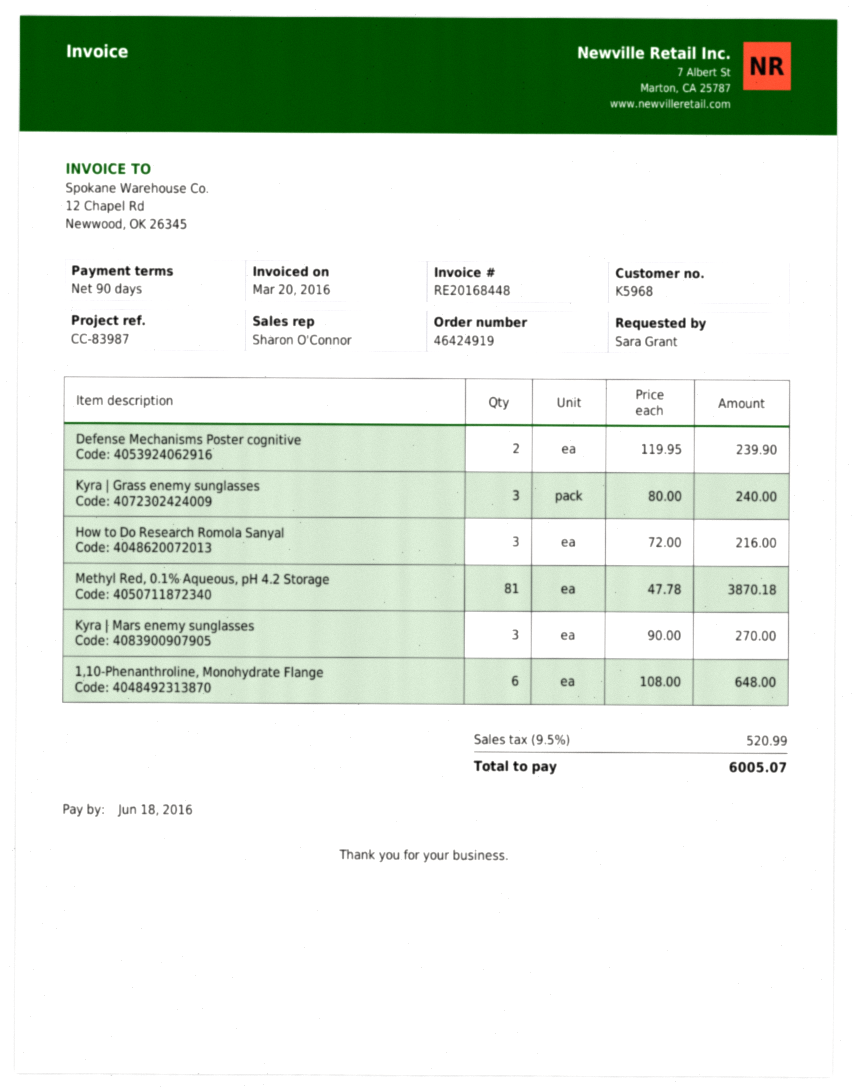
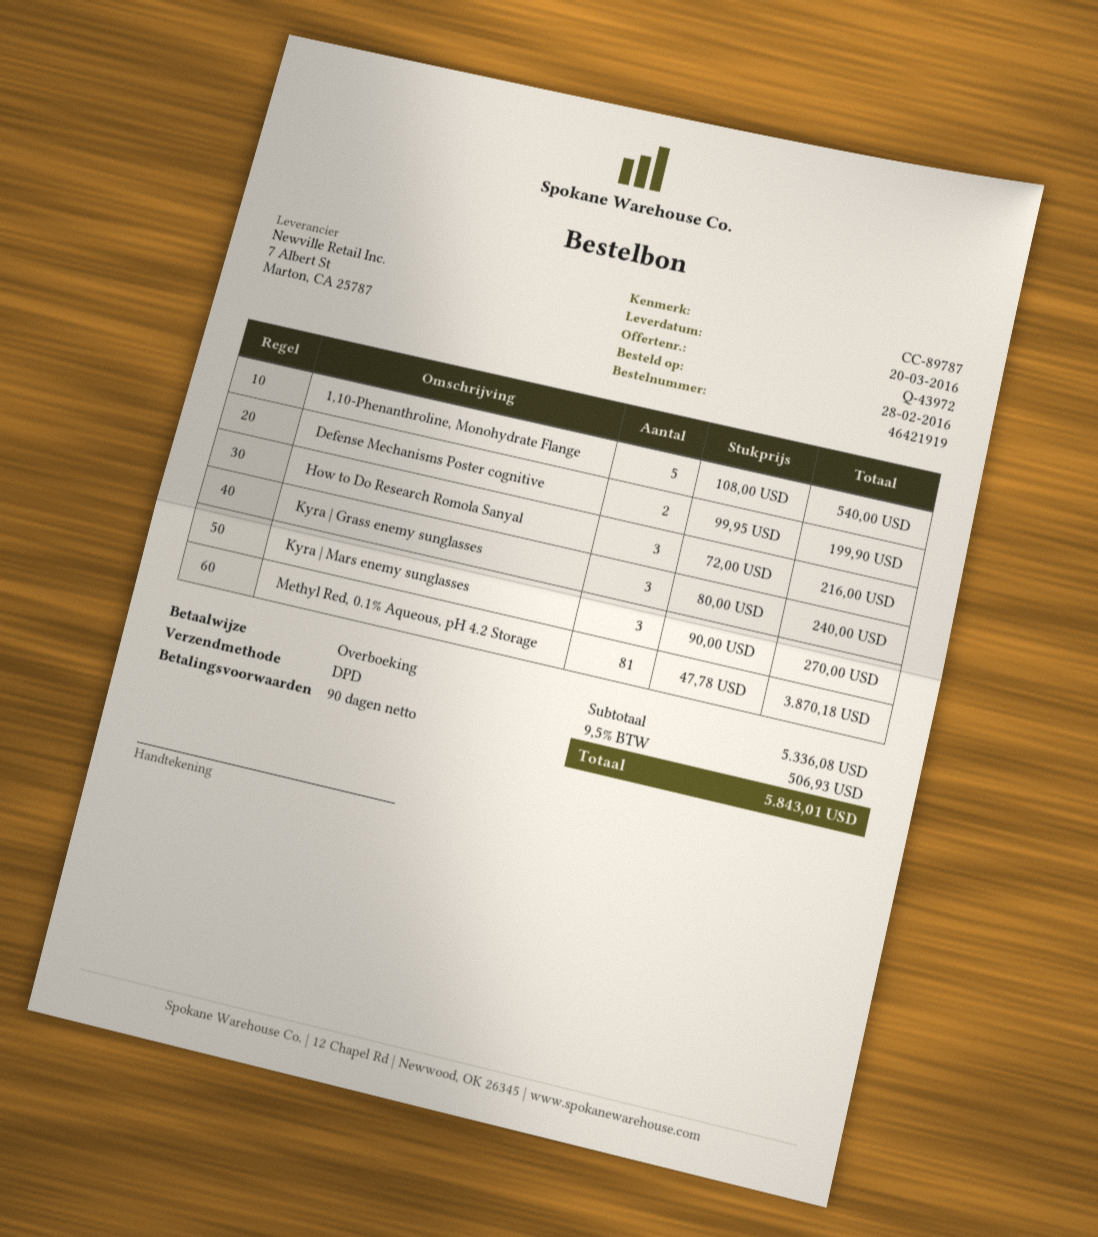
order number: 46424919 -> 46421919
reference: CC-83987 -> CC-89787
Defense Mechanisms Poster cognitive: 2 x 119.95 = 239.90 -> 2 x 99.95 = 199.90
1,10-Phenanthroline, Monohydrate Flange: 6 x 108.00 = 648.00 -> 5 x 108.00 = 540.00
tax: 9.5% = 520.99 -> 9.5% = 506.93
total: 6005.07 -> 5843.01

